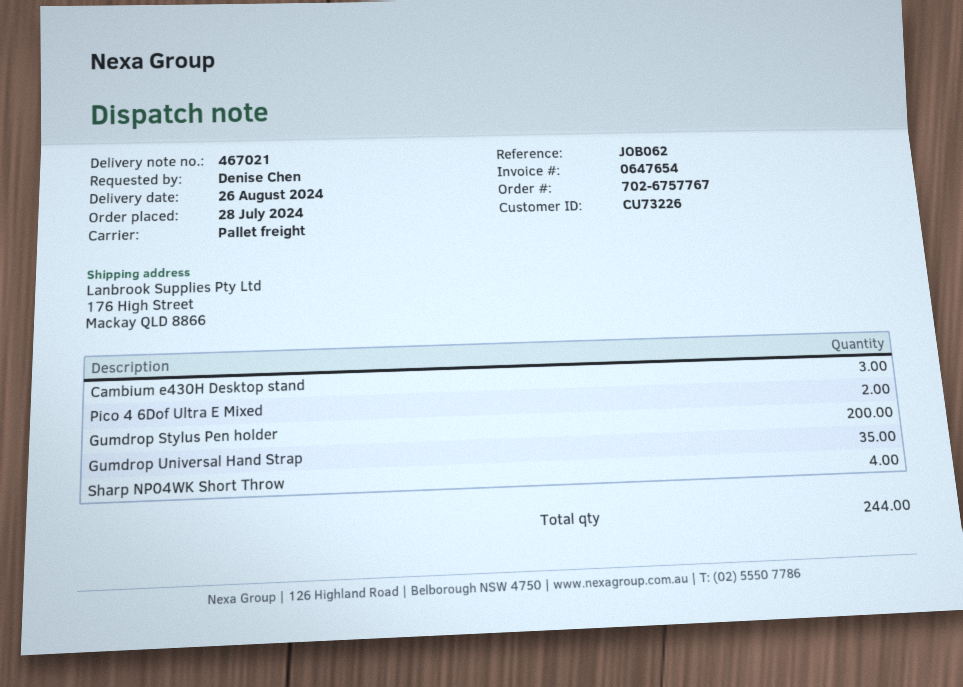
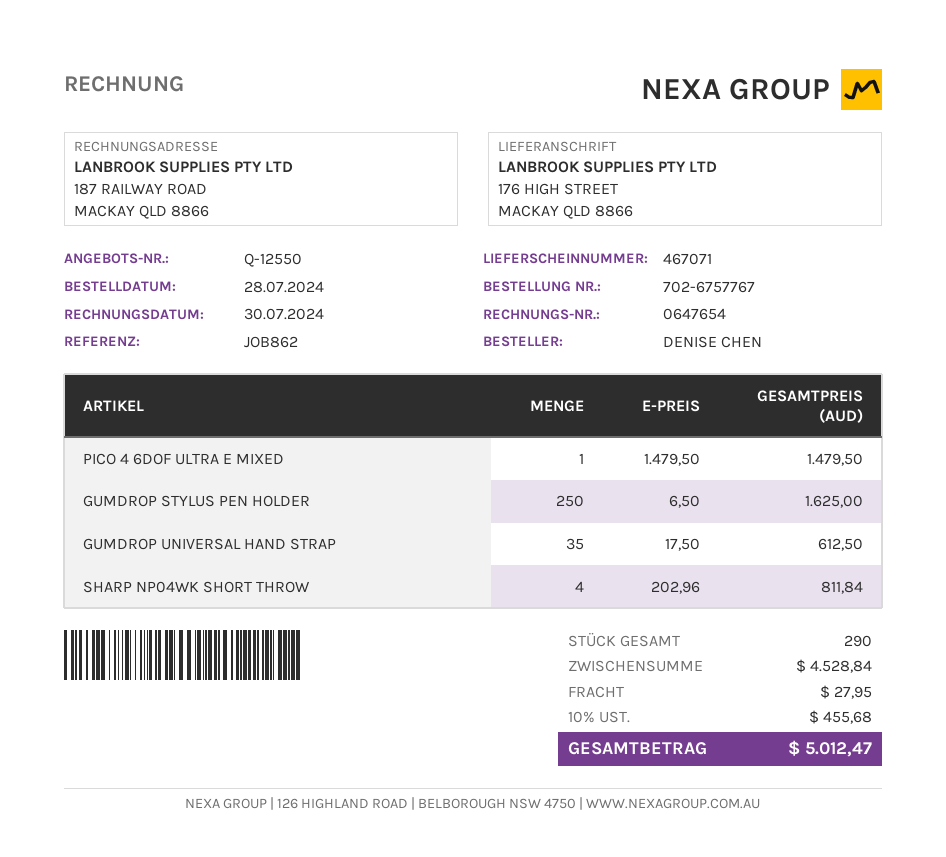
delivery note number: 467021 -> 467071
reference: JOB062 -> JOB862
Cambium e430H Desktop stand: 3 -> none
Pico 4 6Dof Ultra E Mixed: 2 -> 1
Gumdrop Stylus Pen holder: 200 -> 250
total quantity: 244 -> 290

